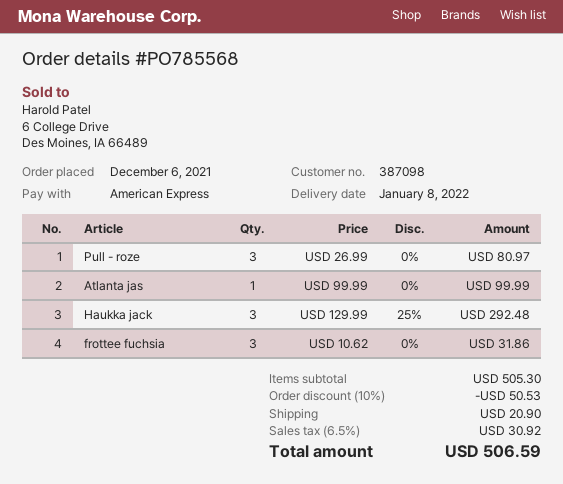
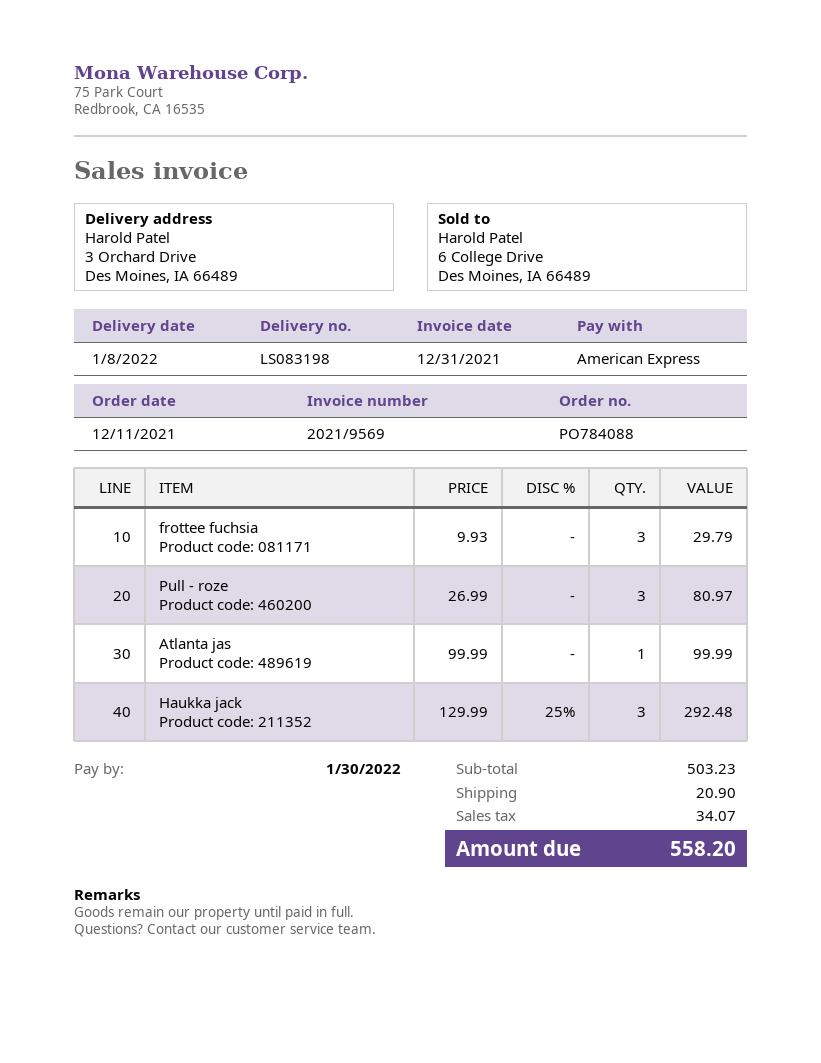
order number: PO785568 -> PO784088
order date: 2021-12-06 -> 2021-12-11
frottee fuchsia: 3 x 10.62 = 31.86 -> 3 x 9.93 = 29.79
subtotal: 505.30 -> 503.23
discount: 10% = 50.53 -> none
tax: 30.92 -> 34.07
total: 506.59 -> 558.20

